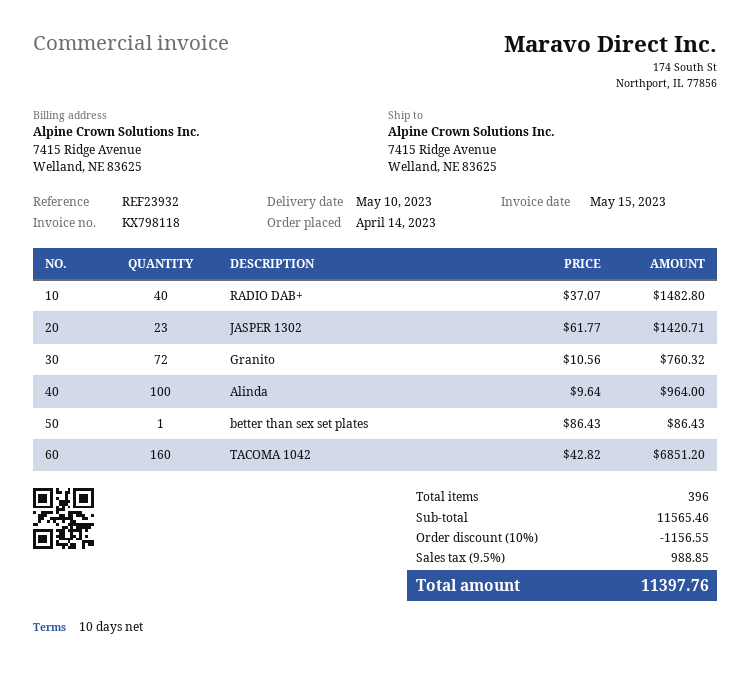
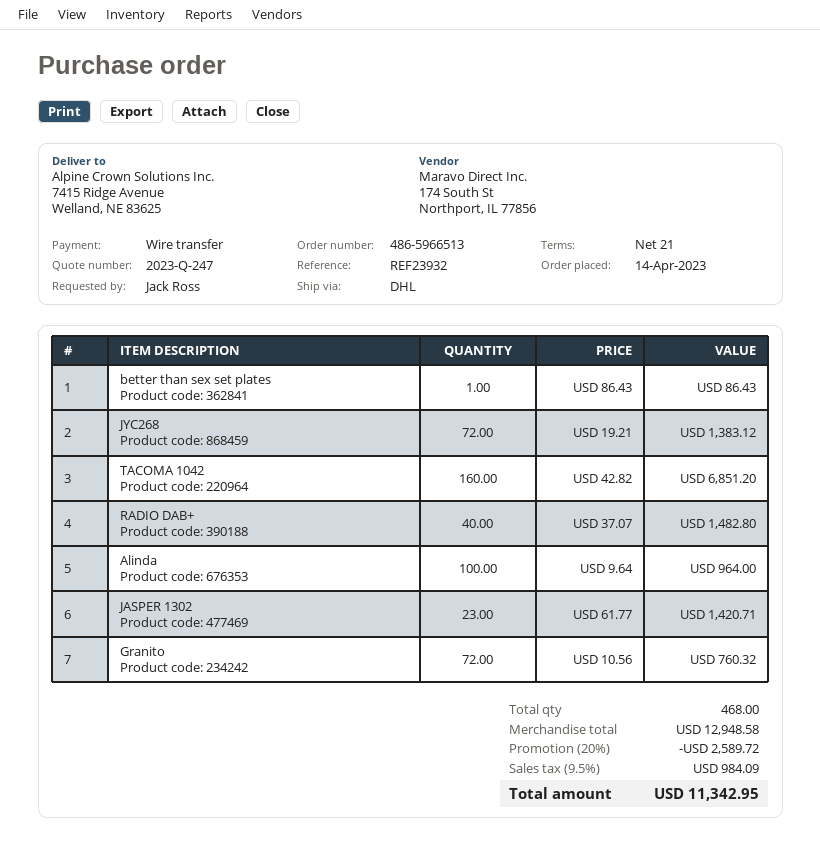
payment terms: 10 days -> 21 days
JYC268: none -> 72 x 19.21 = 1383.12
total quantity: 396 -> 468
subtotal: 11565.46 -> 12948.58
discount: 10% = 1156.55 -> 20% = 2589.72
tax: 9.5% = 988.85 -> 9.5% = 984.09
total: 11397.76 -> 11342.95

